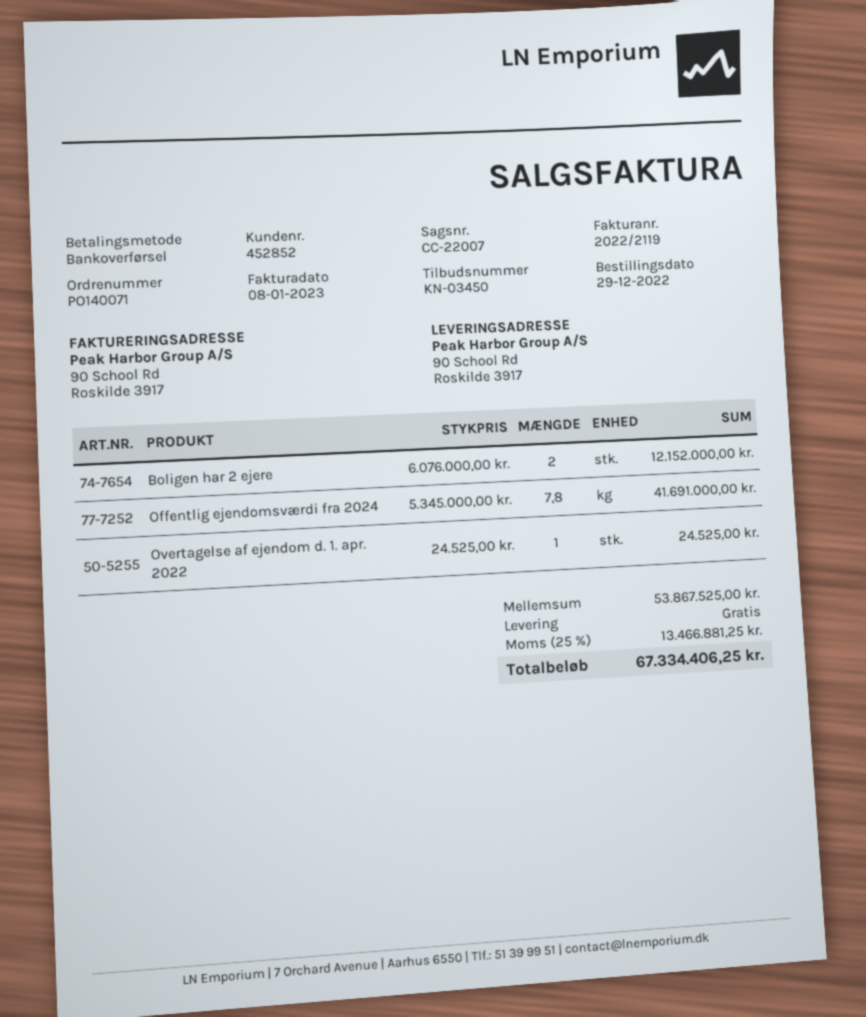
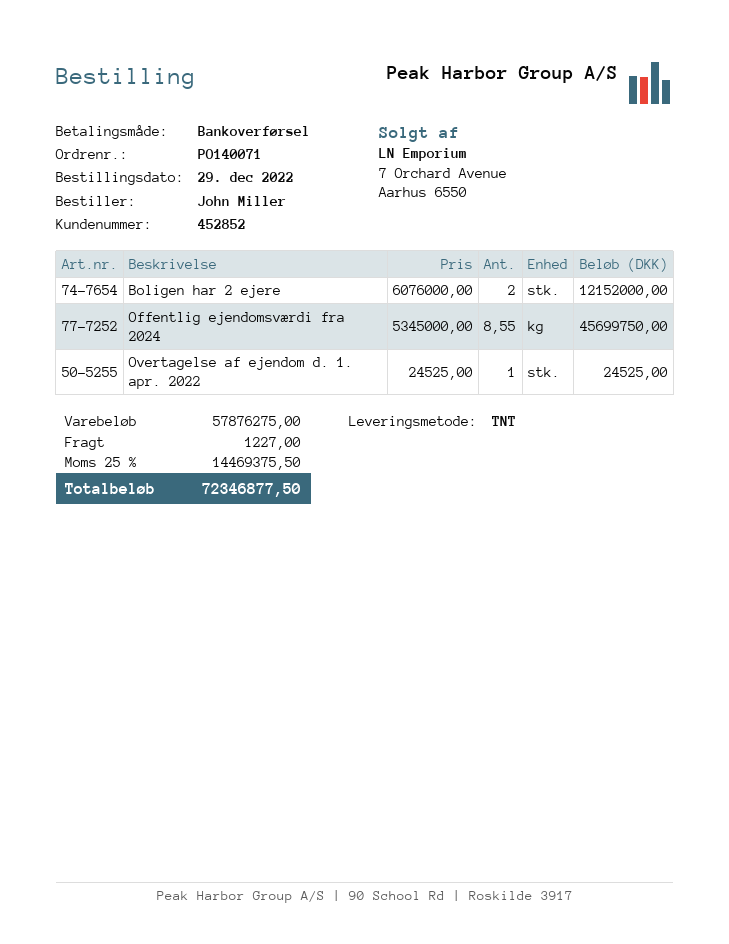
Offentlig ejendomsværdi fra 2024: 7.8 x 5345000.00 = 41691000.00 -> 8.55 x 5345000.00 = 45699750.00
subtotal: 53867525.00 -> 57876275.00
shipping: 0.00 -> 1227.00
tax: 25% = 13466881.25 -> 25% = 14469375.50
total: 67334406.25 -> 72346877.50

